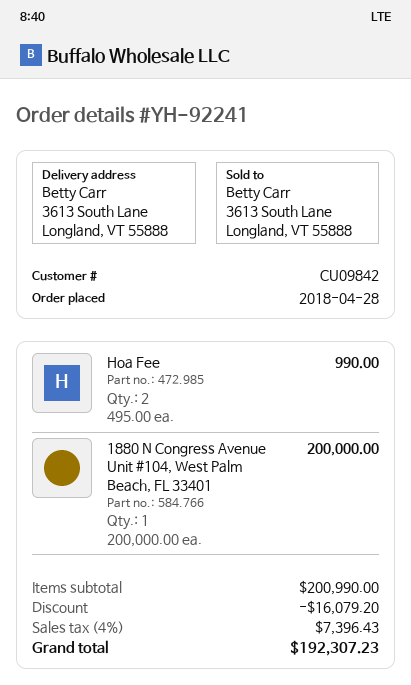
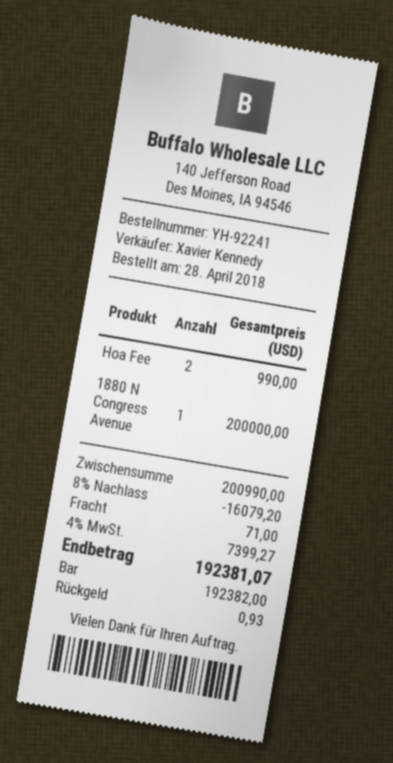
shipping: none -> 71.00
tax: 4% = 7396.43 -> 4% = 7399.27
total: 192307.23 -> 192381.07

